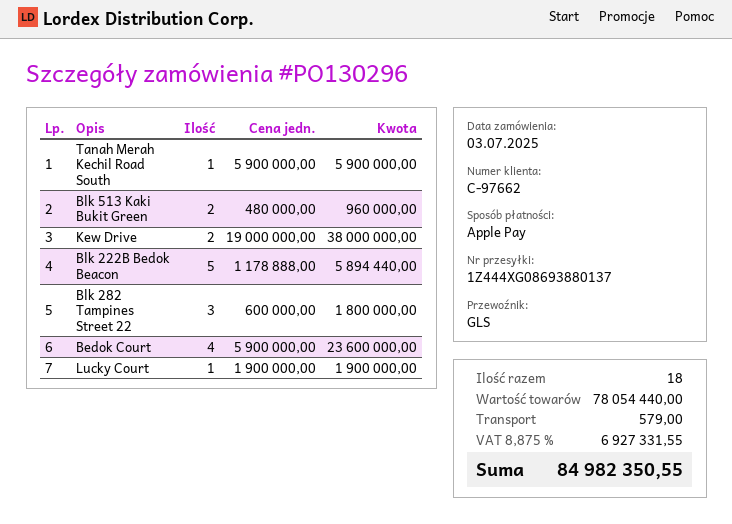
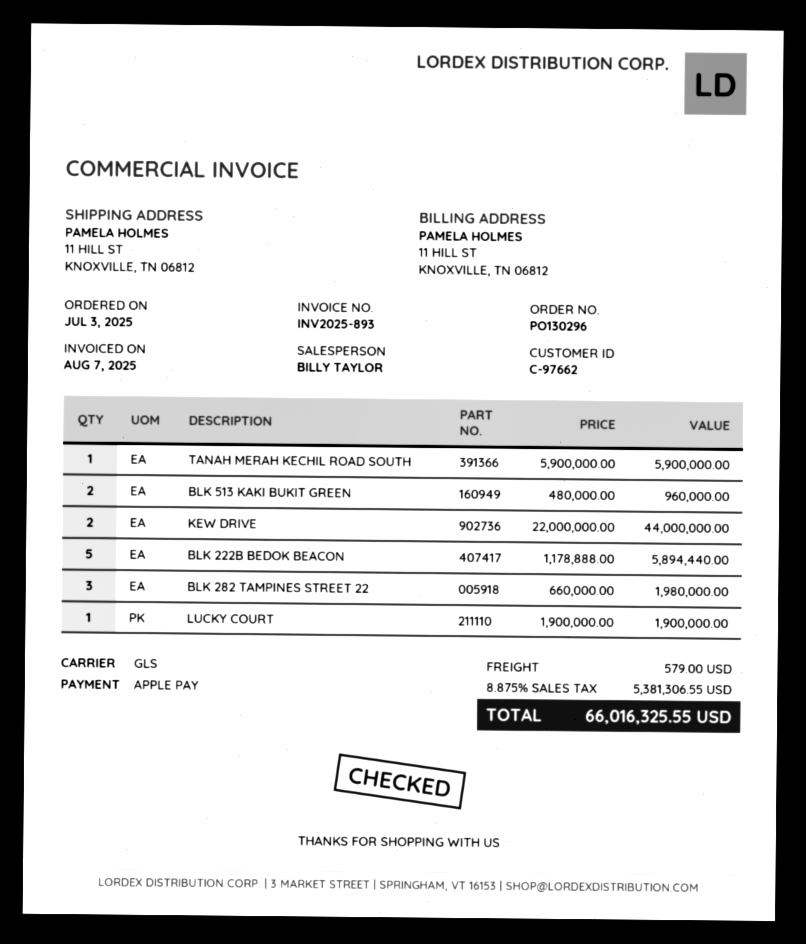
Kew Drive: 2 x 19000000.00 = 38000000.00 -> 2 x 22000000.00 = 44000000.00
Blk 282 Tampines Street 22: 3 x 600000.00 = 1800000.00 -> 3 x 660000.00 = 1980000.00
Bedok Court: 4 x 5900000.00 = 23600000.00 -> none
tax: 8.875% = 6927331.55 -> 8.875% = 5381306.55
total: 84982350.55 -> 66016325.55

